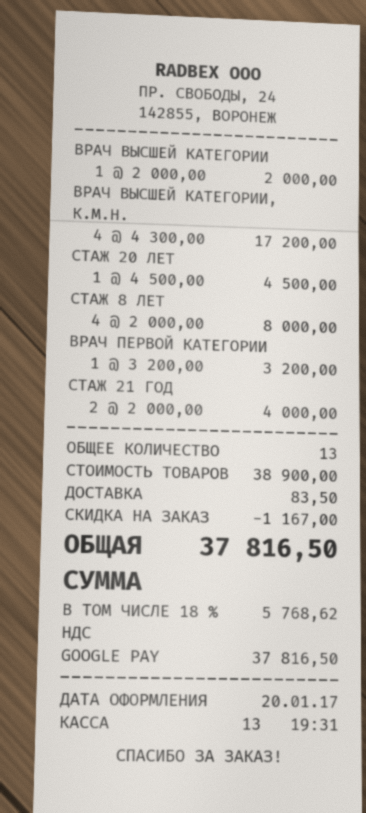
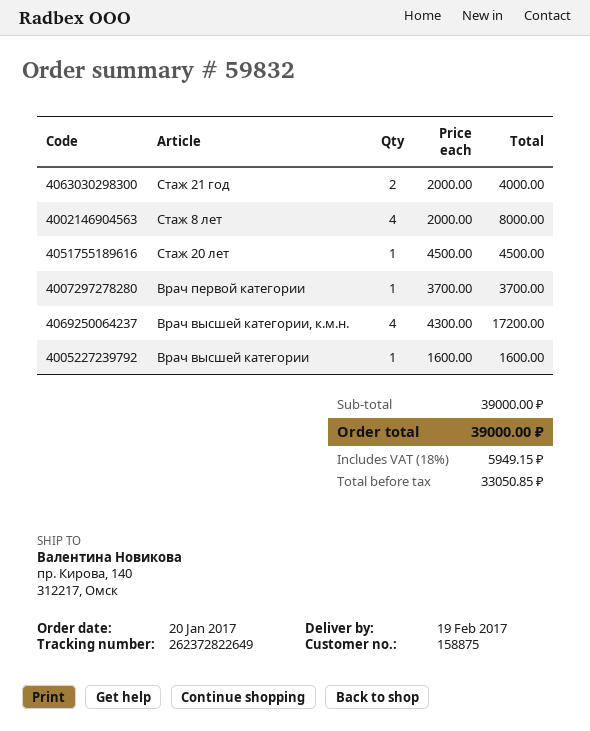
ВРАЧ ВЫСШЕЙ КАТЕГОРИИ: 1 x 2000.00 = 2000.00 -> 1 x 1600.00 = 1600.00
ВРАЧ ПЕРВОЙ КАТЕГОРИИ: 1 x 3200.00 = 3200.00 -> 1 x 3700.00 = 3700.00
subtotal: 38900.00 -> 39000.00
discount: 1167.00 -> none
shipping: 83.50 -> none
tax: 18% = 5768.62 -> 18% = 5949.15
total: 37816.50 -> 39000.00

